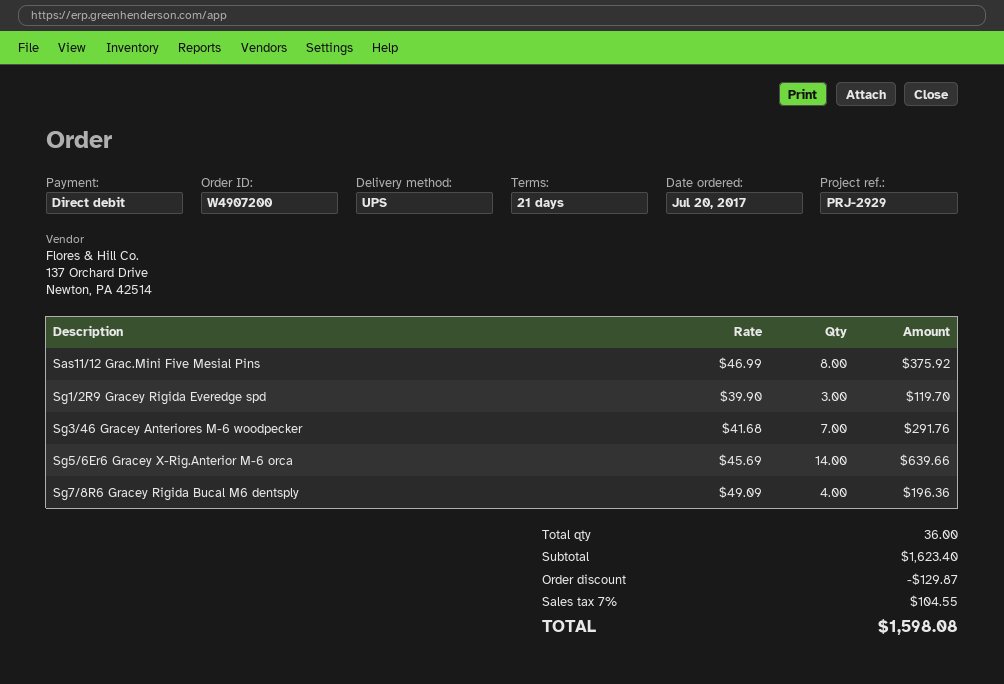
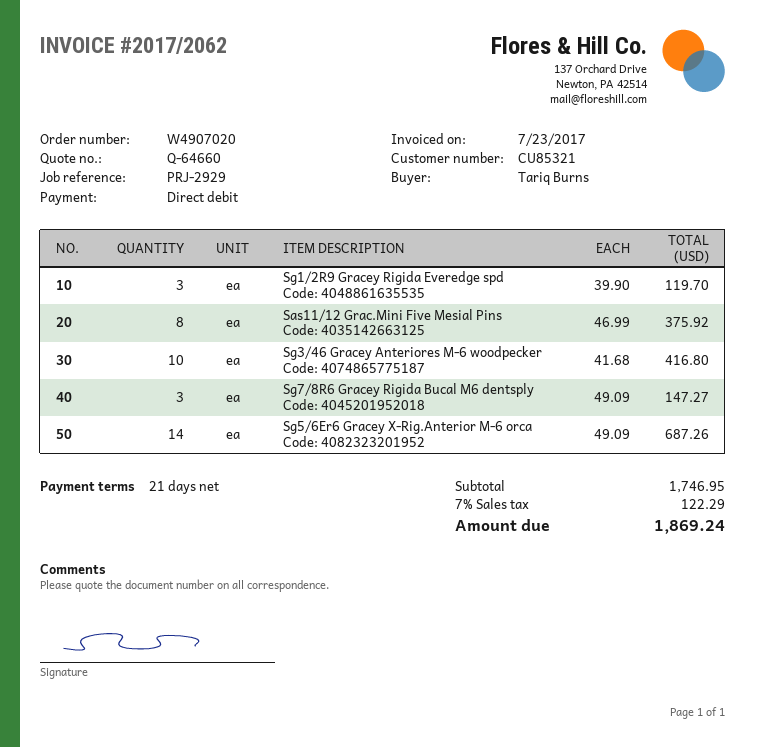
order number: W4907200 -> W4907020
Sg3/46 Gracey Anteriores M-6 woodpecker: 7 x 41.68 = 291.76 -> 10 x 41.68 = 416.80
Sg5/6Er6 Gracey X-Rig.Anterior M-6 orca: 14 x 45.69 = 639.66 -> 14 x 49.09 = 687.26
Sg7/8R6 Gracey Rigida Bucal M6 dentsply: 4 x 49.09 = 196.36 -> 3 x 49.09 = 147.27
subtotal: 1623.40 -> 1746.95
discount: 129.87 -> none
tax: 7% = 104.55 -> 7% = 122.29
total: 1598.08 -> 1869.24

